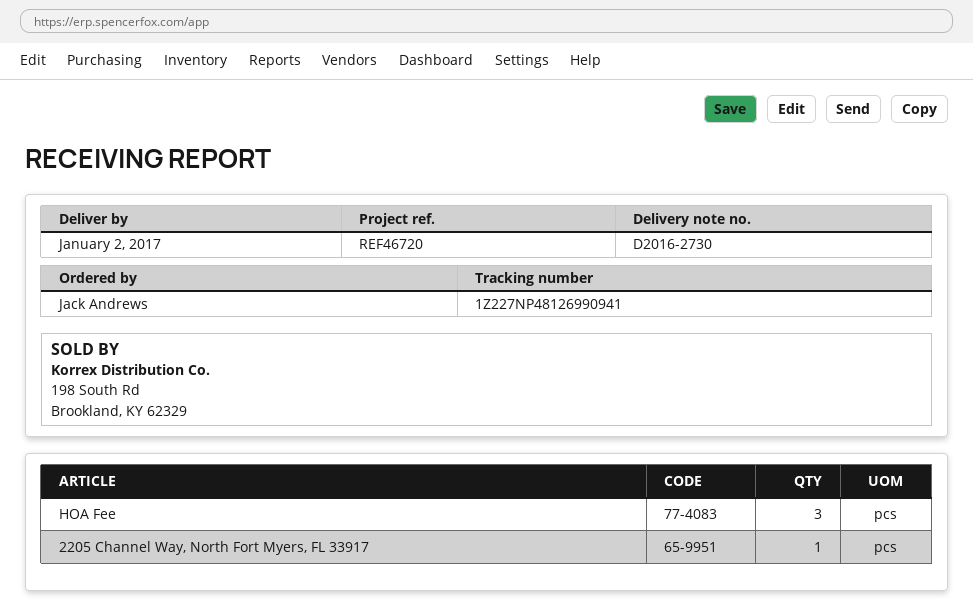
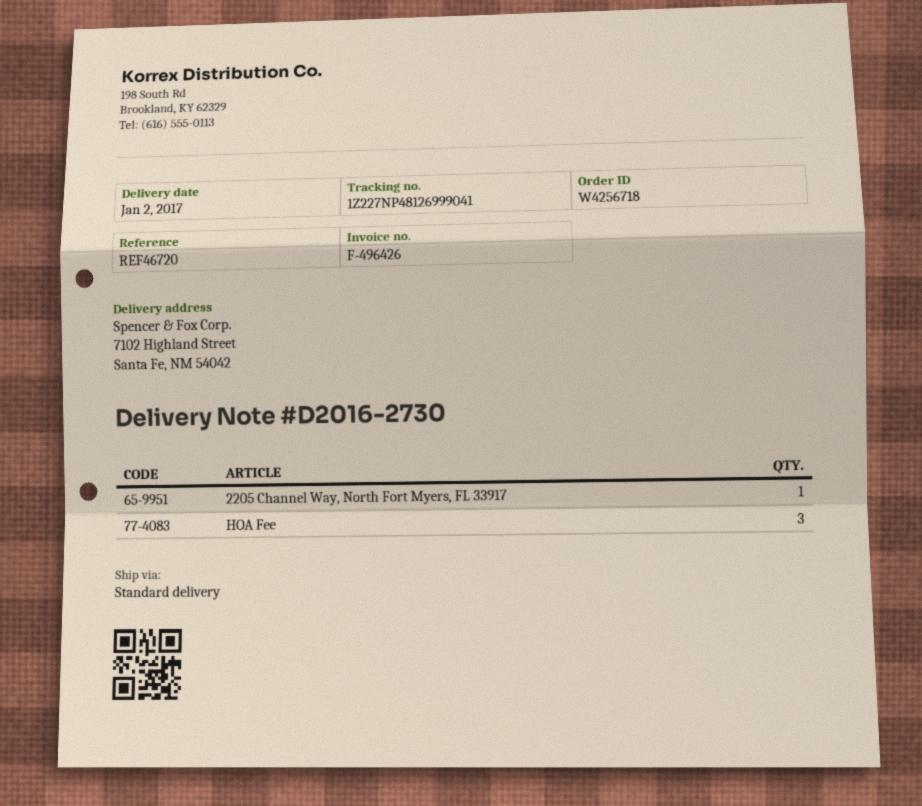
tracking number: 1Z227NP48126990941 -> 1Z227NP48126999041

